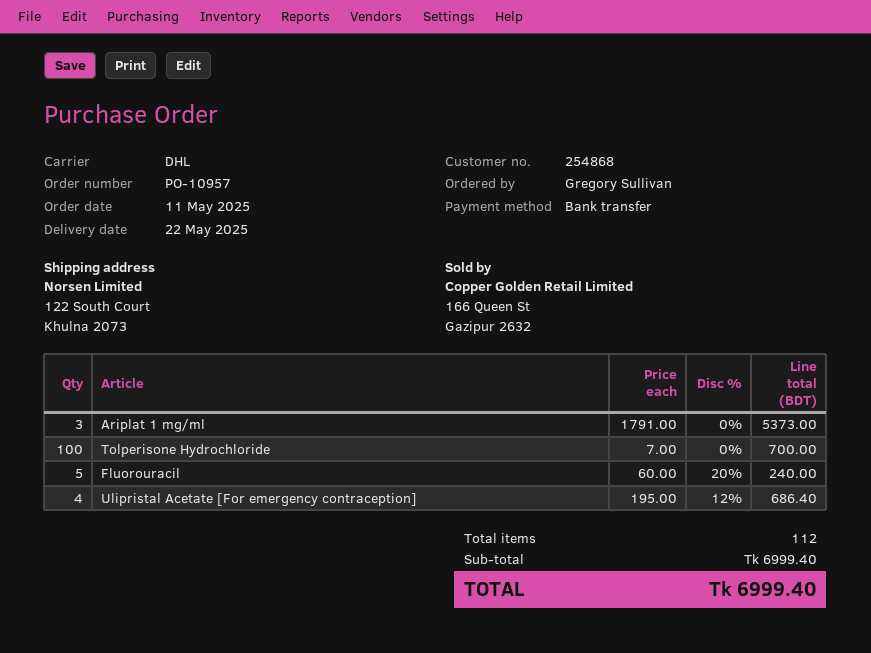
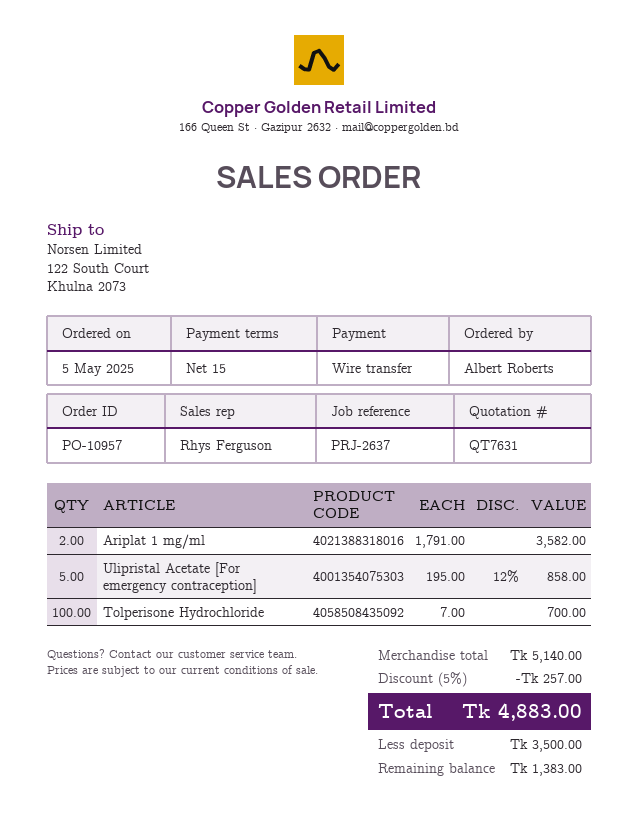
order date: 2025-05-11 -> 2025-05-05
ordered by: Gregory Sullivan -> Albert Roberts
Ariplat 1 mg/ml: 3 x 1791.00 = 5373.00 -> 2 x 1791.00 = 3582.00
Fluorouracil: 5 x 60.00 - 20% = 240.00 -> none
Ulipristal Acetate [For emergency contraception]: 4 x 195.00 - 12% = 686.40 -> 5 x 195.00 - 12% = 858.00
subtotal: 6999.40 -> 5140.00
discount: none -> 5% = 257.00
total: 6999.40 -> 4883.00

